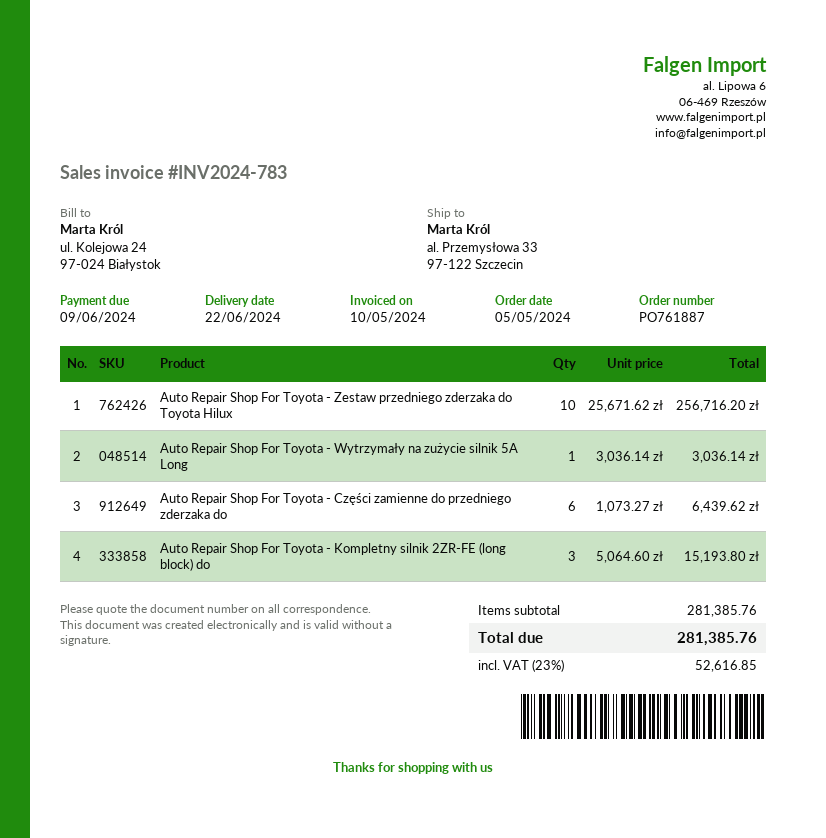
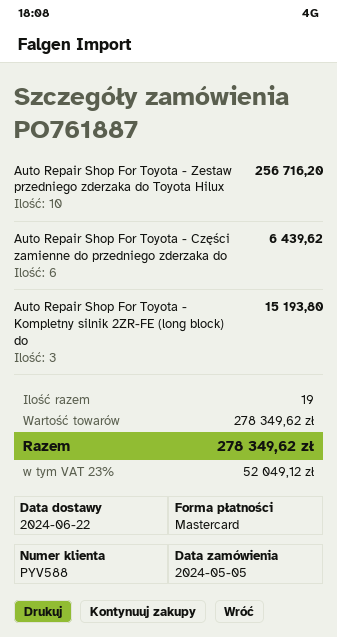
Auto Repair Shop For Toyota - Wytrzymały na zużycie silnik 5A Long: 1 for 3036.14 -> none
subtotal: 281385.76 -> 278349.62
tax: 23% = 52616.85 -> 23% = 52049.12
total: 281385.76 -> 278349.62

